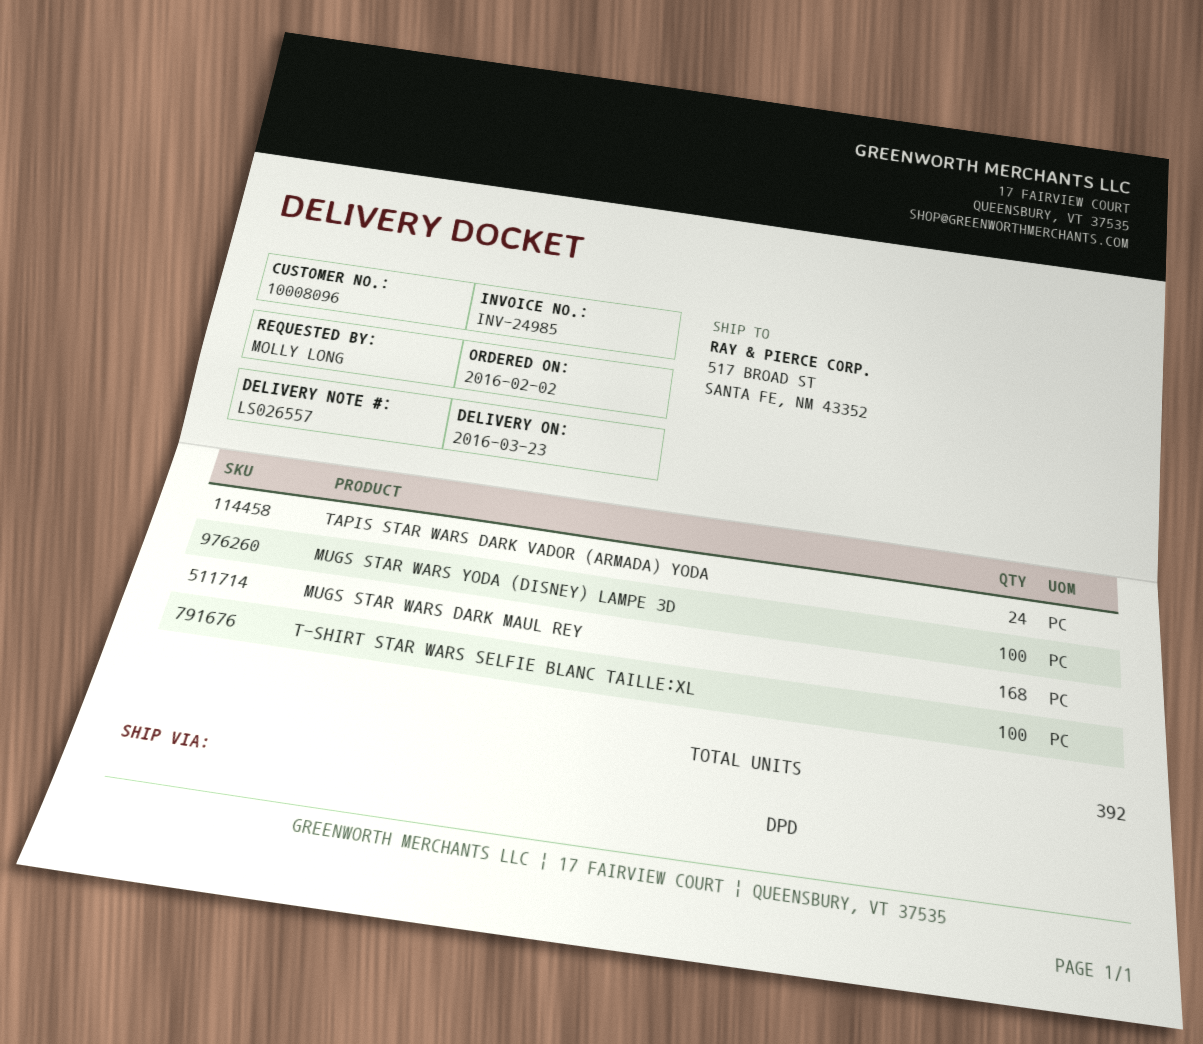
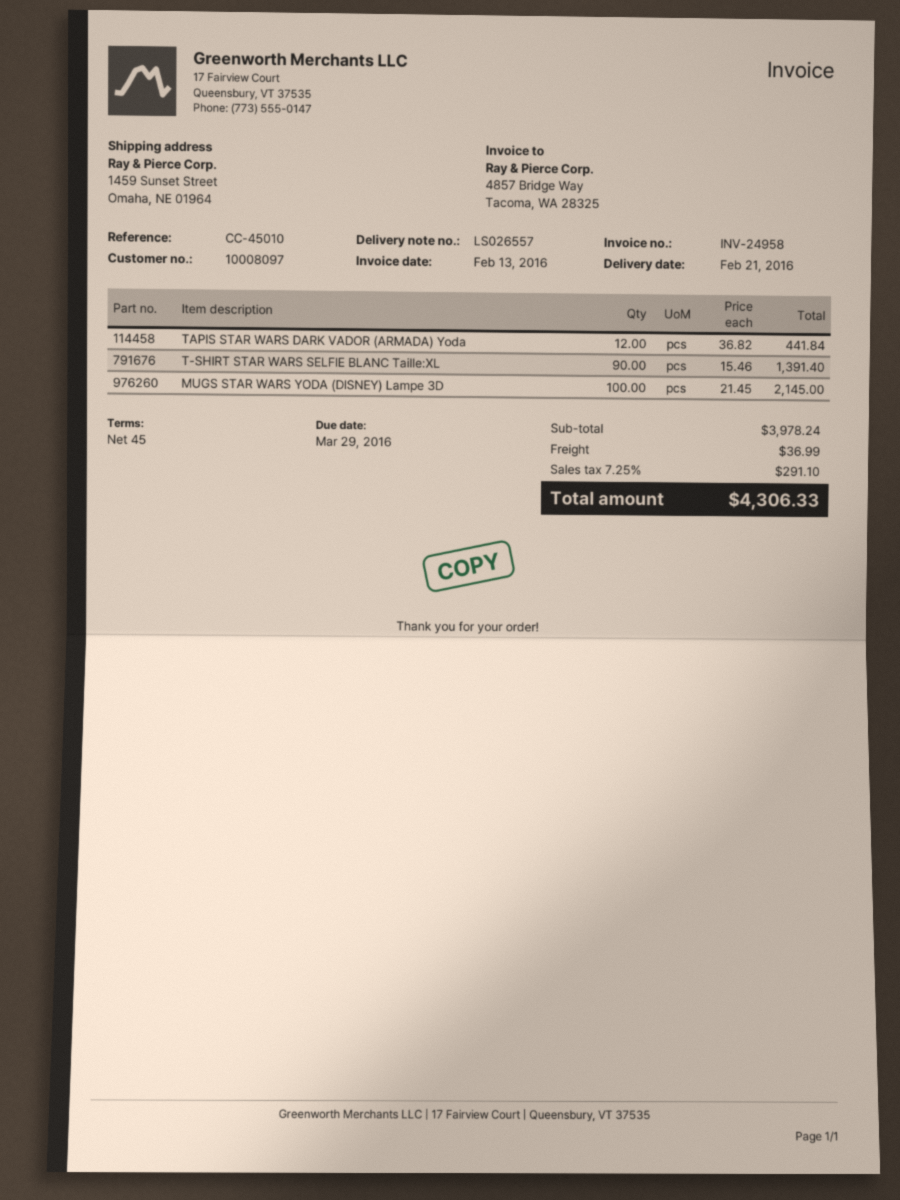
delivery date: 2016-03-23 -> 2016-02-21
invoice number: INV-24985 -> INV-24958
customer number: 10008096 -> 10008097
ship to: 517 BROAD ST, SANTA FE, NM 43352 -> 1459 Sunset Street, Omaha, NE 01964
TAPIS STAR WARS DARK VADOR (ARMADA) YODA: 24 -> 12
MUGS STAR WARS DARK MAUL REY: 168 -> none
T-SHIRT STAR WARS SELFIE BLANC TAILLE:XL: 100 -> 90

